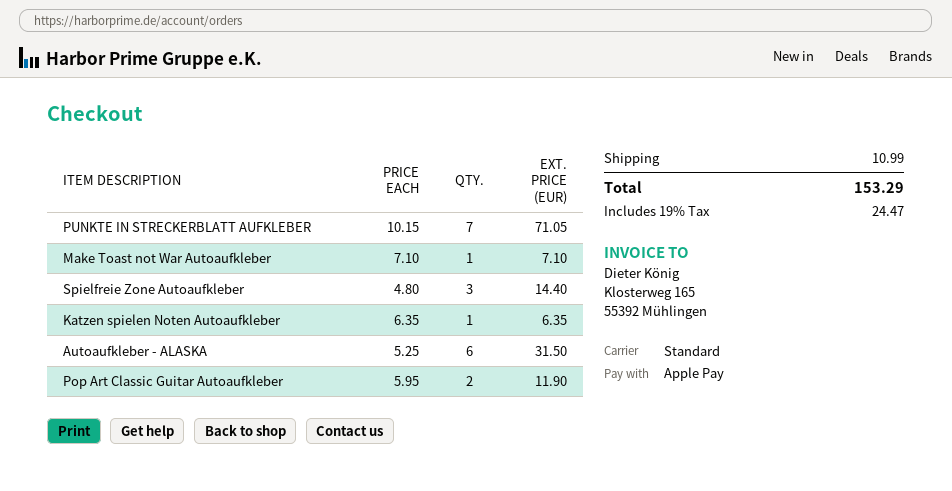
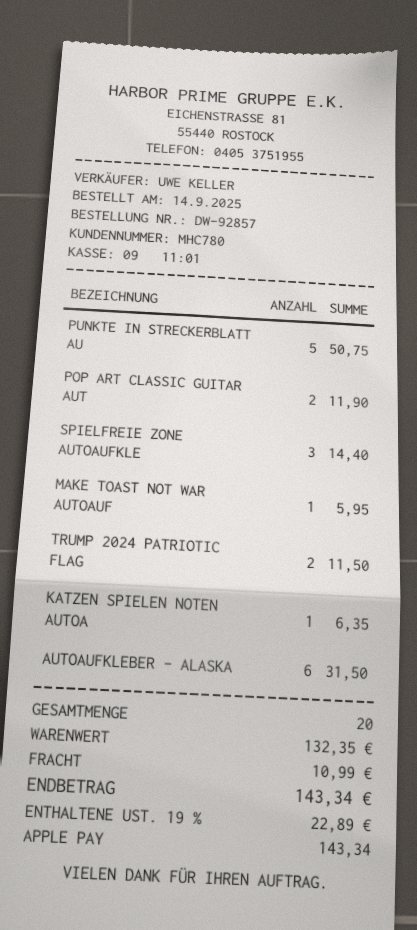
PUNKTE IN STRECKERBLATT AUFKLEBER: 7 for 71.05 -> 5 for 50.75
Make Toast not War Autoaufkleber: 1 for 7.10 -> 1 for 5.95
TRUMP 2024 PATRIOTIC FLAG: none -> 2 for 11.50
tax: 19% = 24.47 -> 19% = 22.89
total: 153.29 -> 143.34

